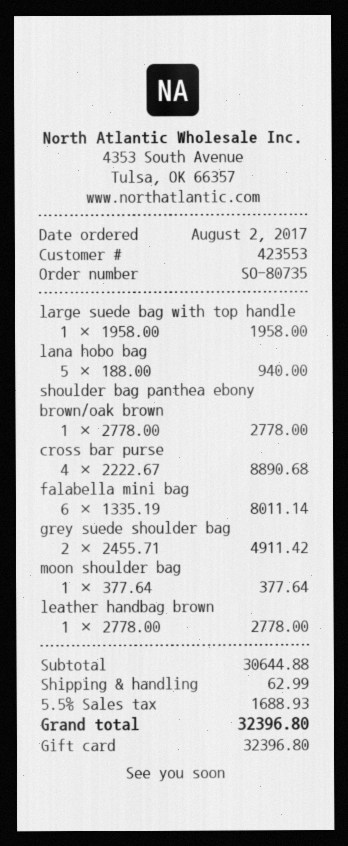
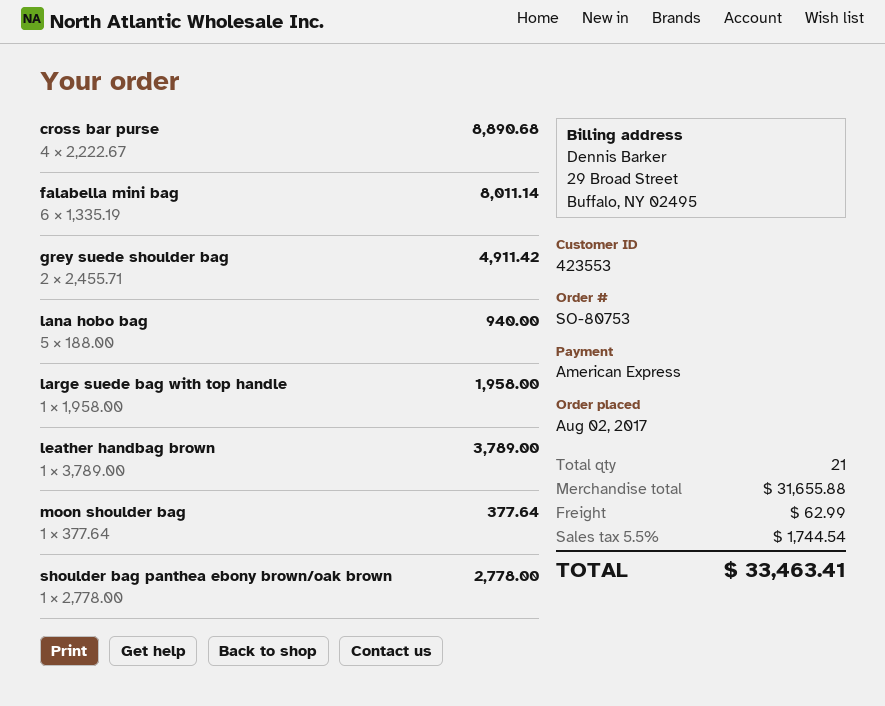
order number: SO-80735 -> SO-80753
payment method: gift card -> American Express
leather handbag brown: 1 x 2778.00 = 2778.00 -> 1 x 3789.00 = 3789.00
subtotal: 30644.88 -> 31655.88
tax: 5.5% = 1688.93 -> 5.5% = 1744.54
total: 32396.80 -> 33463.41

